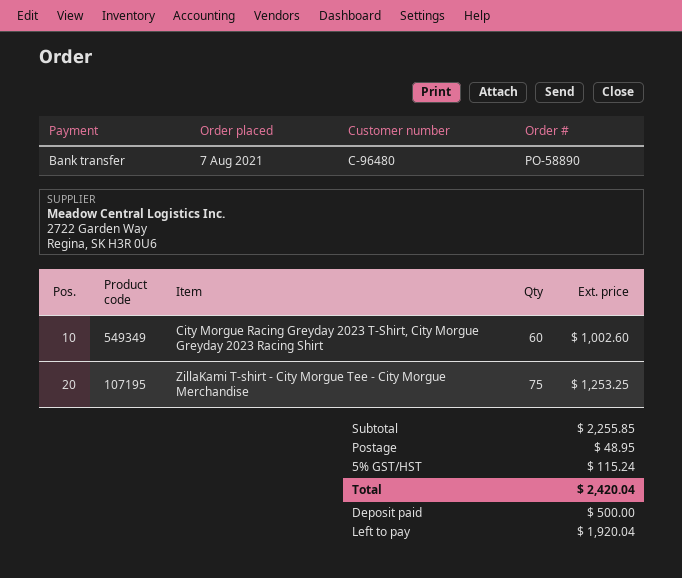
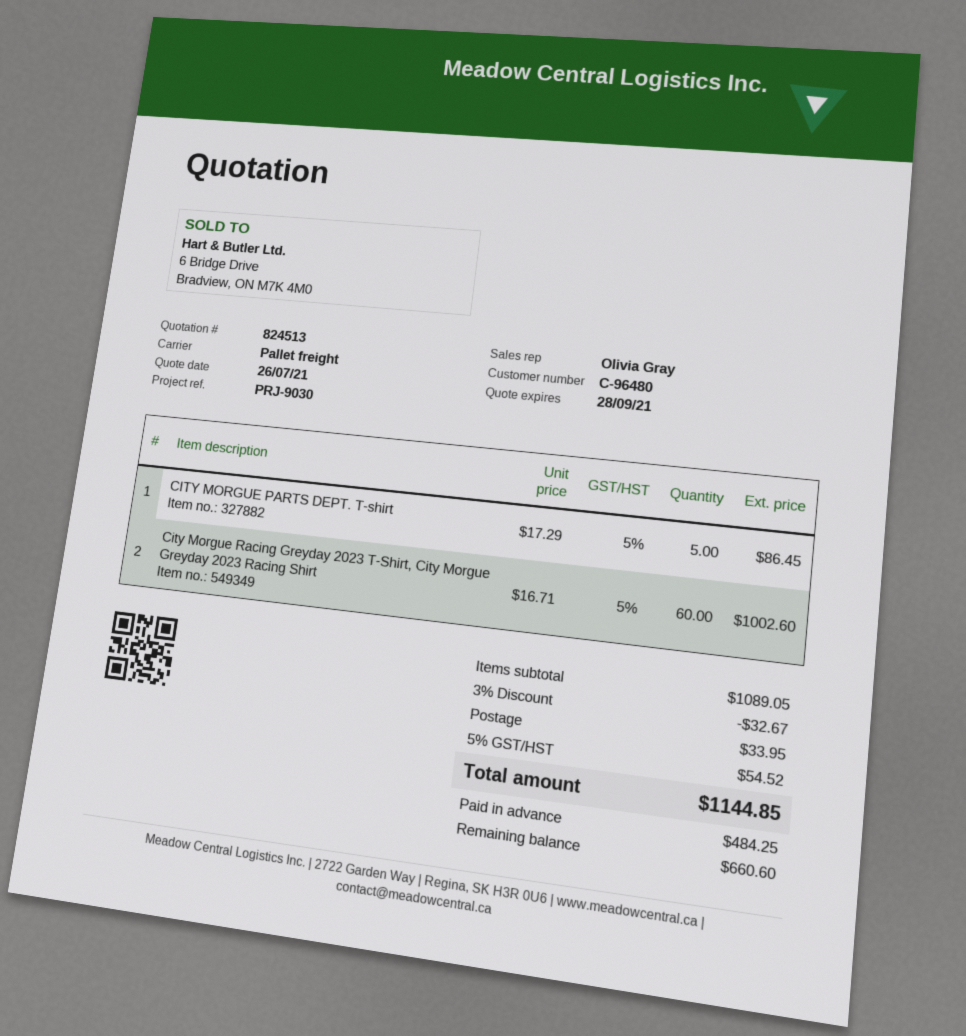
ZillaKami T-shirt - City Morgue Tee - City Morgue Merchandise: 75 for 1253.25 -> none
CITY MORGUE PARTS DEPT. T-shirt: none -> 5 for 86.45
subtotal: 2255.85 -> 1089.05
discount: none -> 3% = 32.67
shipping: 48.95 -> 33.95
tax: 5% = 115.24 -> 5% = 54.52
total: 2420.04 -> 1144.85
deposit: 500.00 -> 484.25
balance: 1920.04 -> 660.60

